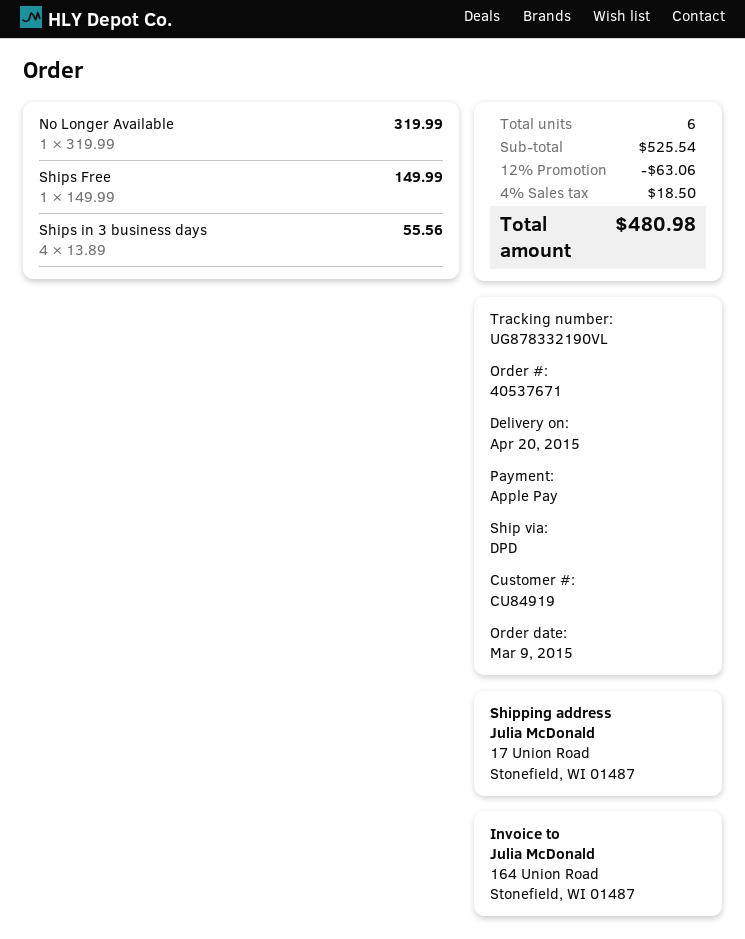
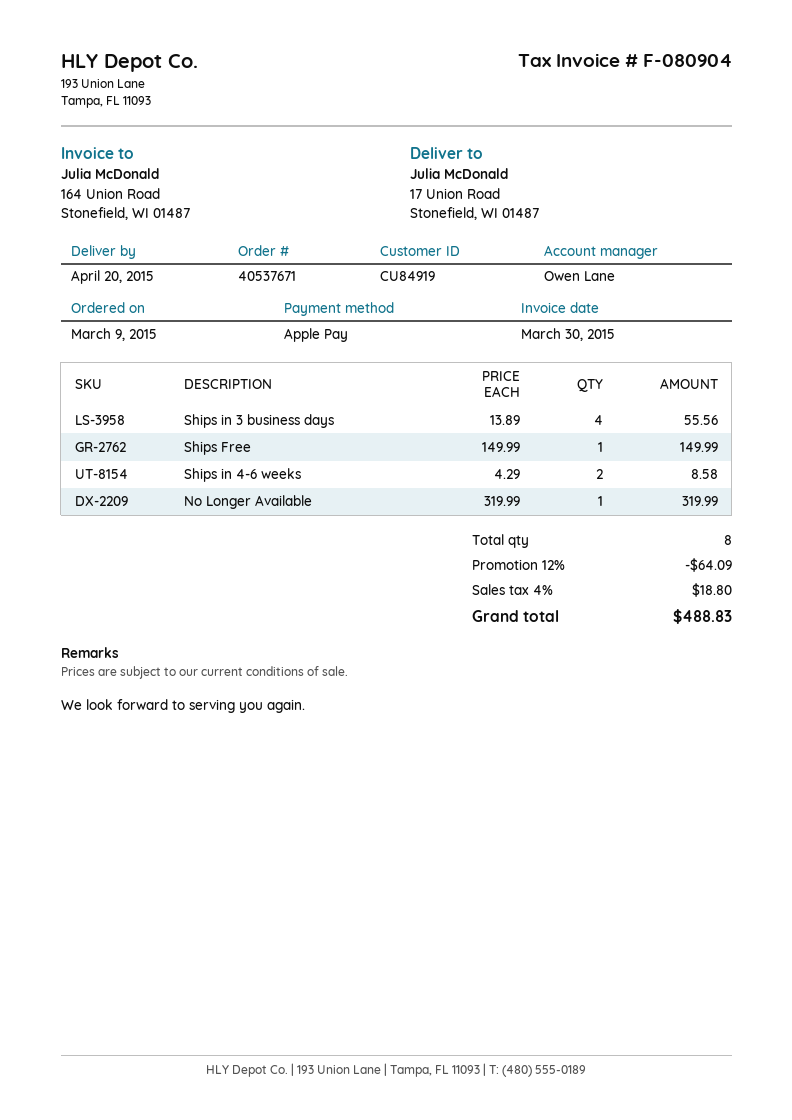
Ships in 4-6 weeks: none -> 2 x 4.29 = 8.58
total quantity: 6 -> 8
discount: 12% = 63.06 -> 12% = 64.09
tax: 4% = 18.50 -> 4% = 18.80
total: 480.98 -> 488.83

